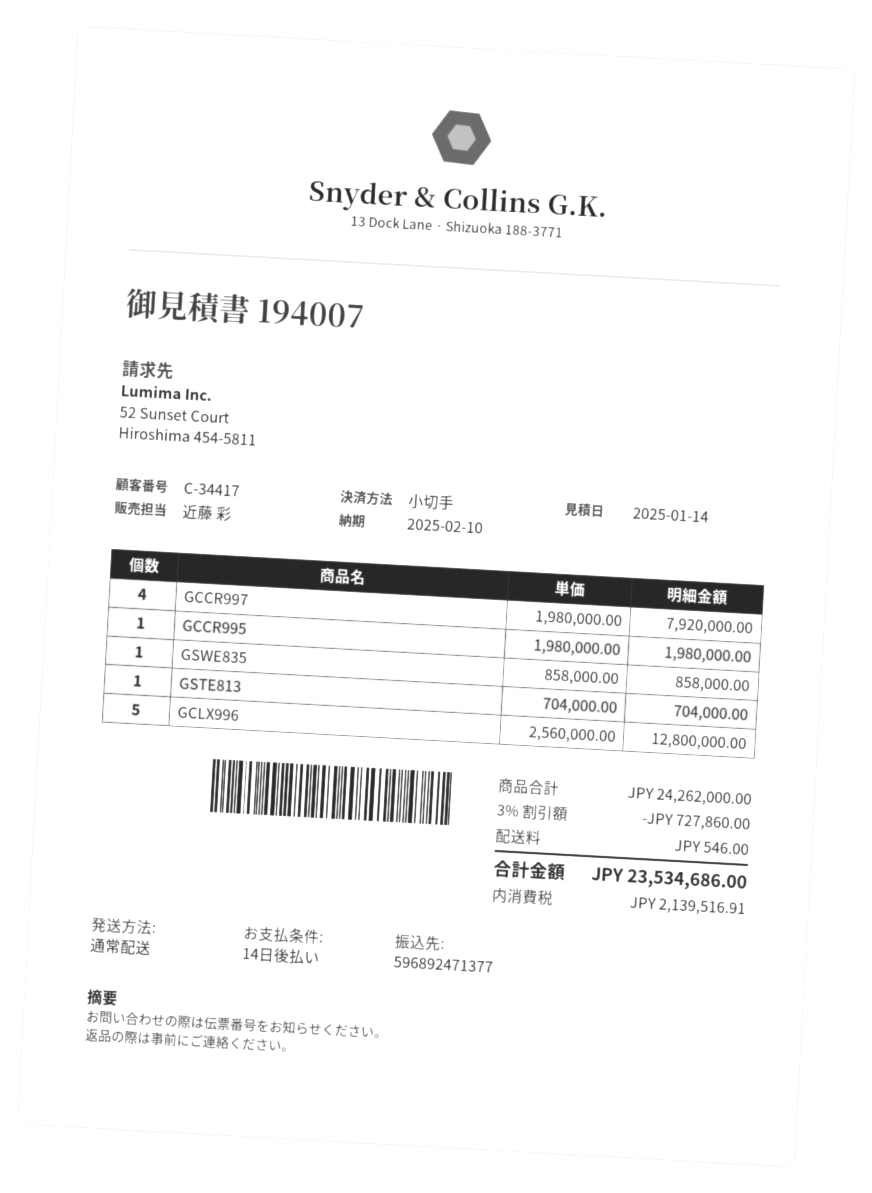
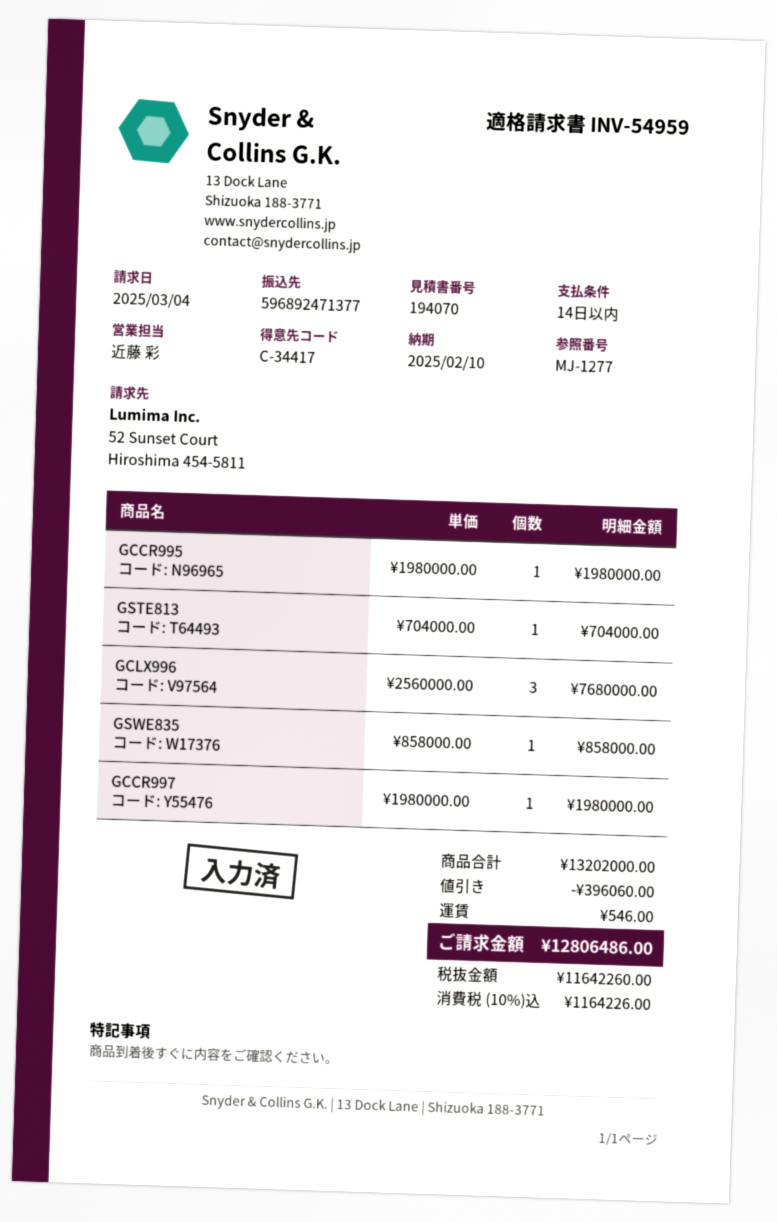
quote number: 194007 -> 194070
GCCR997: 4 x 1980000.00 = 7920000.00 -> 1 x 1980000.00 = 1980000.00
GCLX996: 5 x 2560000.00 = 12800000.00 -> 3 x 2560000.00 = 7680000.00
subtotal: 24262000.00 -> 13202000.00
discount: 727860.00 -> 396060.00
tax: 2139516.91 -> 1164226.00
total: 23534686.00 -> 12806486.00

